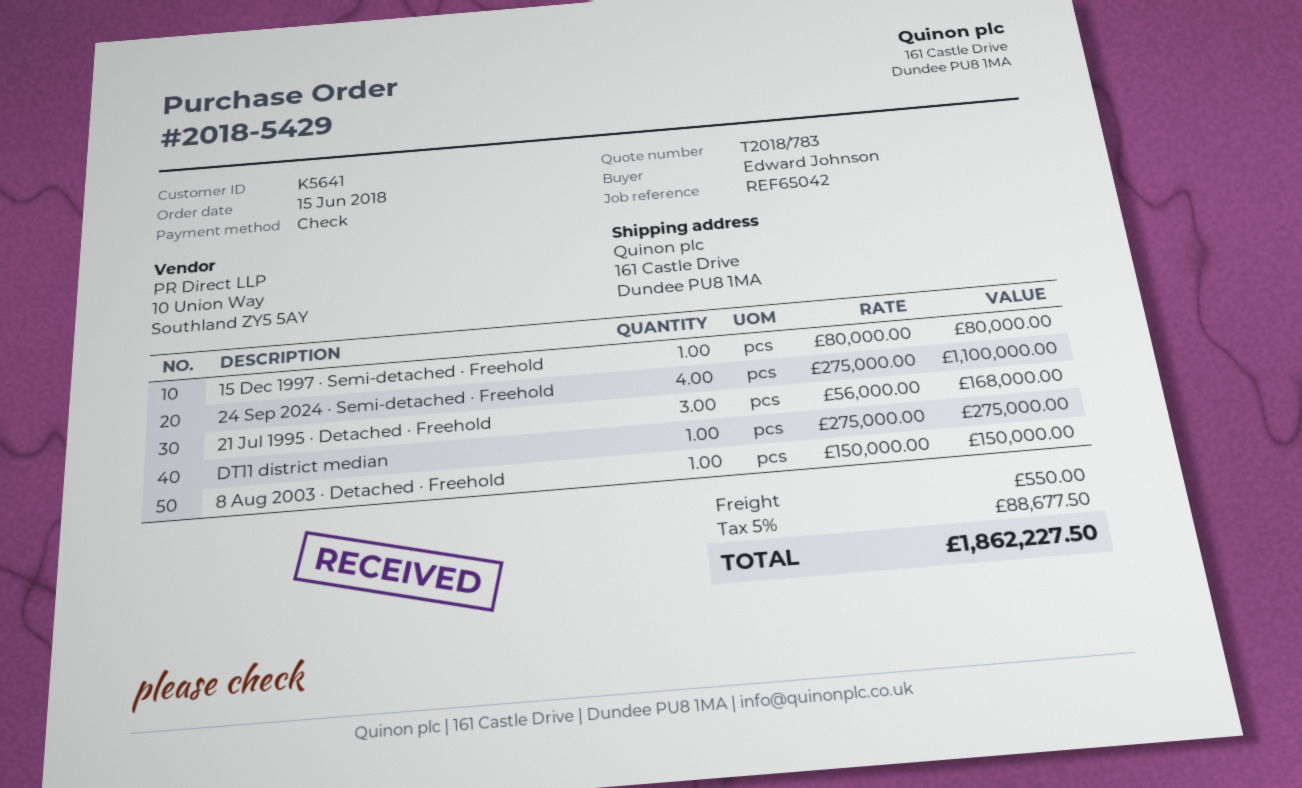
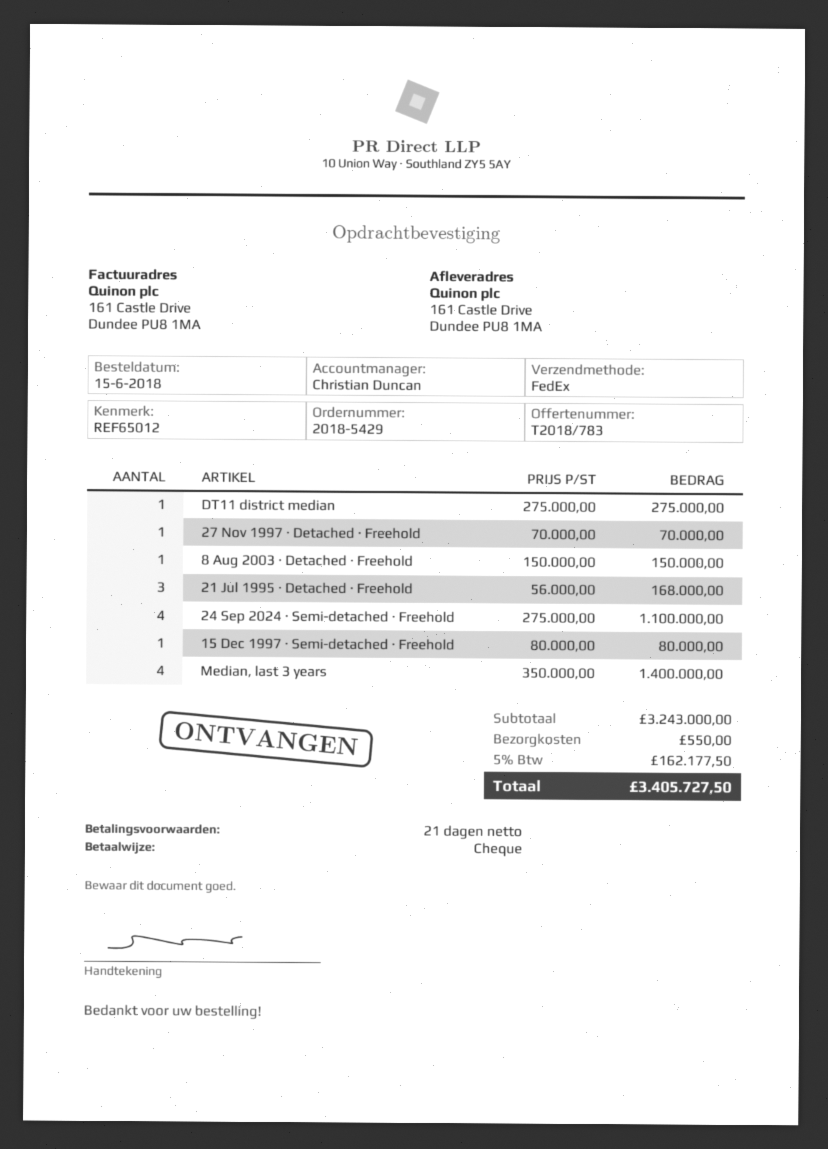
reference: REF65042 -> REF65012
27 Nov 1997 · Detached · Freehold: none -> 1 x 70000.00 = 70000.00
Median, last 3 years: none -> 4 x 350000.00 = 1400000.00
tax: 5% = 88677.50 -> 5% = 162177.50
total: 1862227.50 -> 3405727.50

